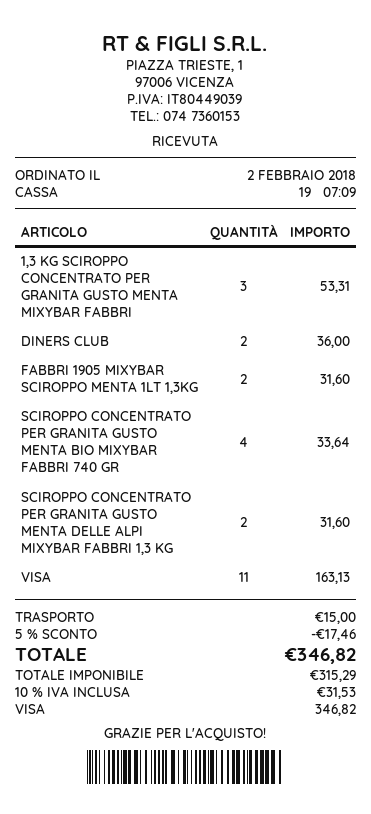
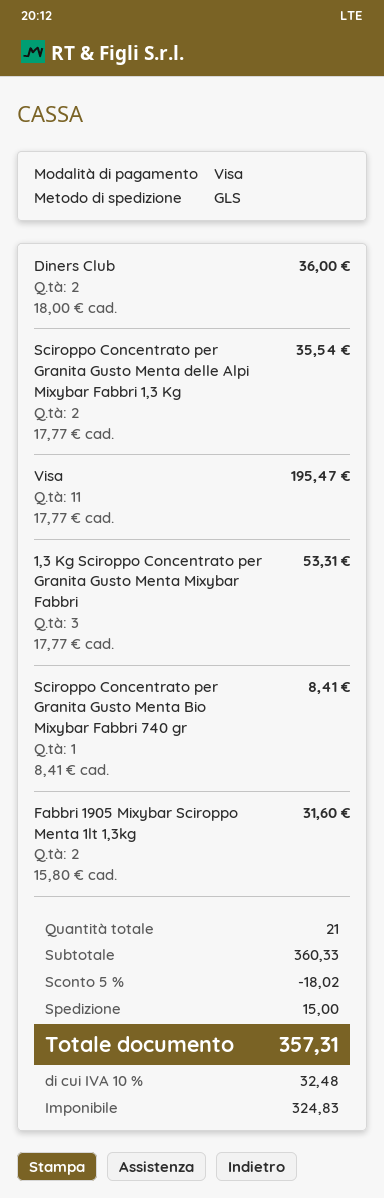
SCIROPPO CONCENTRATO PER GRANITA GUSTO MENTA BIO MIXYBAR FABBRI 740 GR: 4 for 33.64 -> 1 for 8.41
SCIROPPO CONCENTRATO PER GRANITA GUSTO MENTA DELLE ALPI MIXYBAR FABBRI 1,3 KG: 2 for 31.60 -> 2 for 35.54
VISA: 11 for 163.13 -> 11 for 195.47
discount: 5% = 17.46 -> 5% = 18.02
net: 315.29 -> 324.83
tax: 10% = 31.53 -> 10% = 32.48
total: 346.82 -> 357.31

